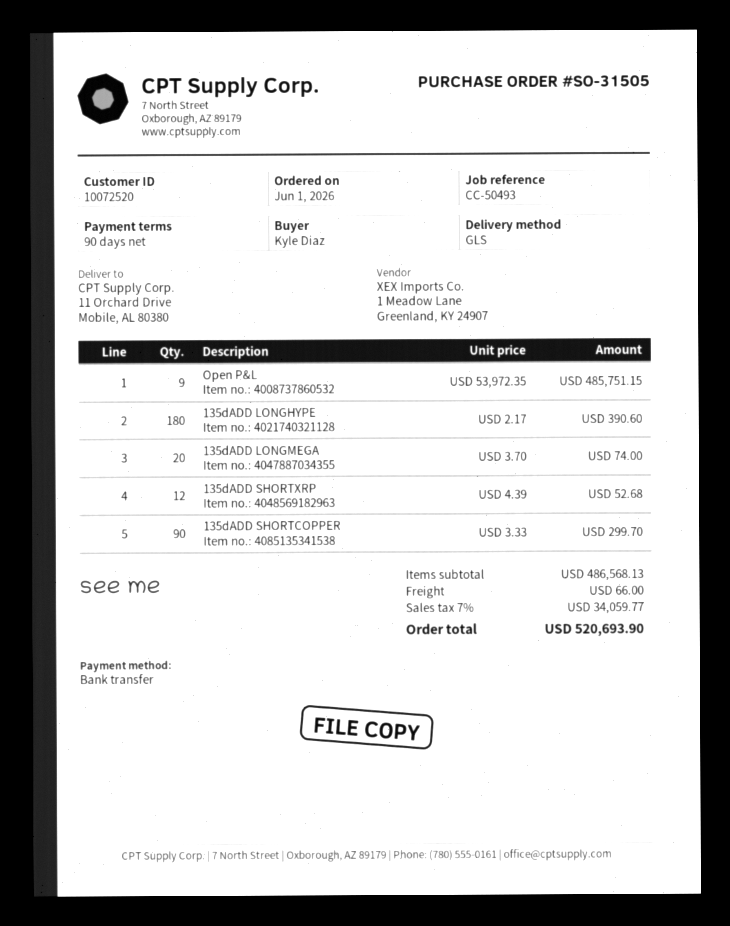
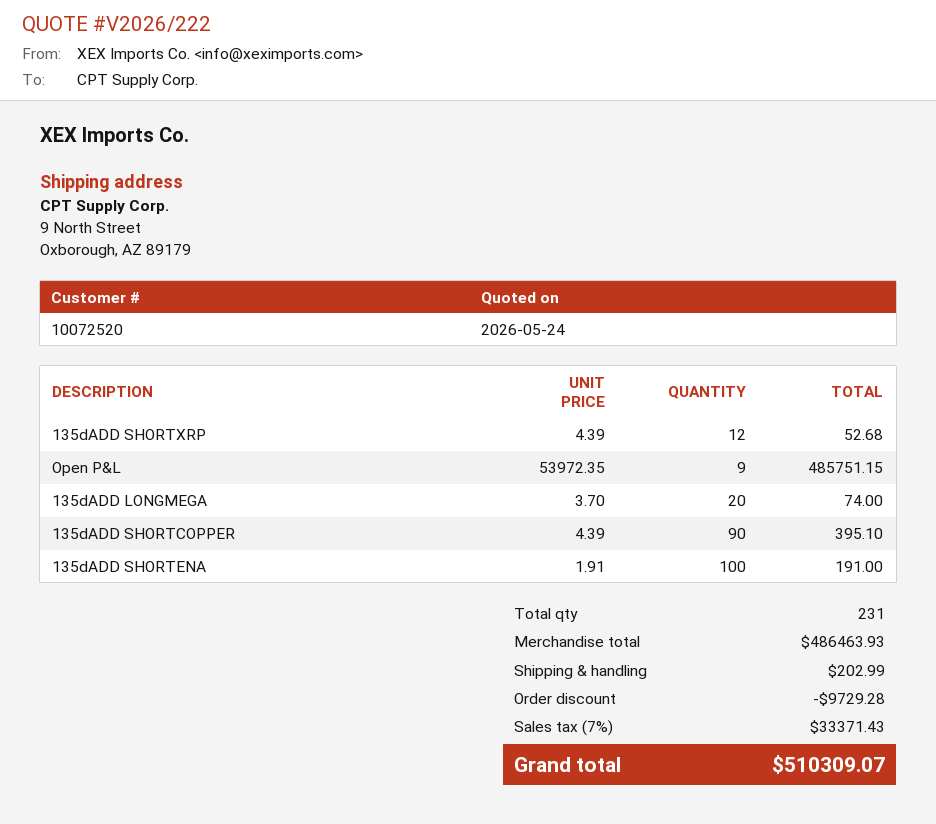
ship to: 11 Orchard Drive, Mobile, AL 80380 -> 9 North Street, Oxborough, AZ 89179
135dADD LONGHYPE: 180 x 2.17 = 390.60 -> none
135dADD SHORTCOPPER: 90 x 3.33 = 299.70 -> 90 x 4.39 = 395.10
135dADD SHORTENA: none -> 100 x 1.91 = 191.00
subtotal: 486568.13 -> 486463.93
discount: none -> 9729.28
shipping: 66.00 -> 202.99
tax: 7% = 34059.77 -> 7% = 33371.43
total: 520693.90 -> 510309.07

